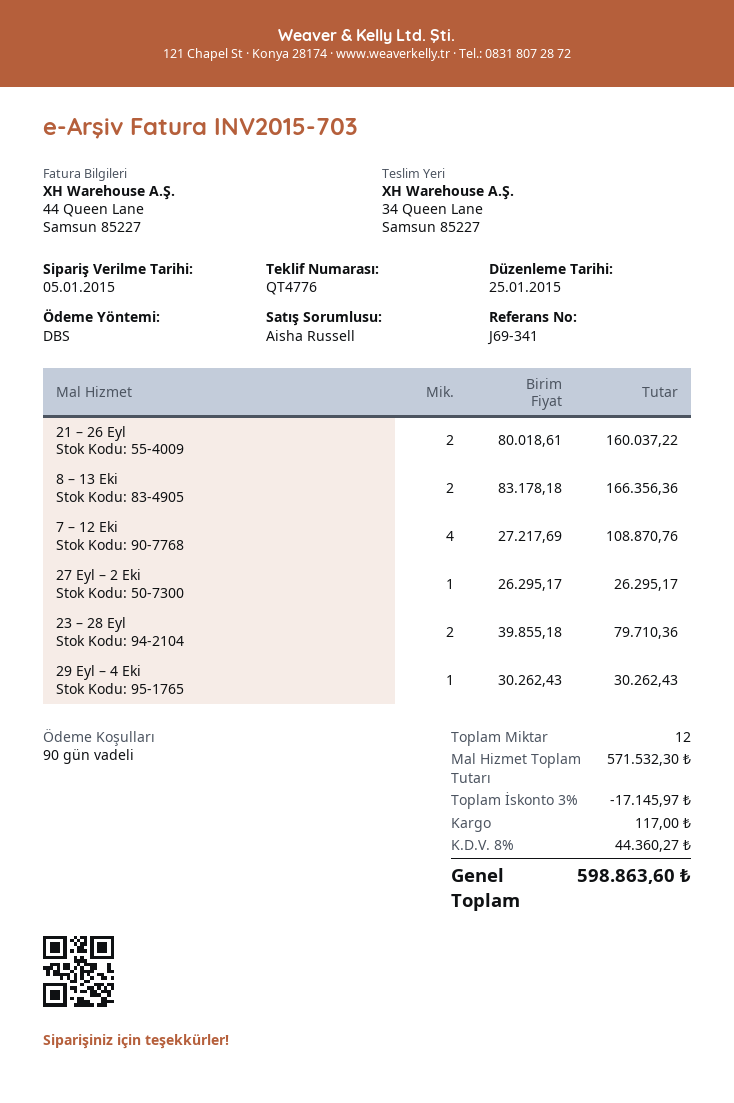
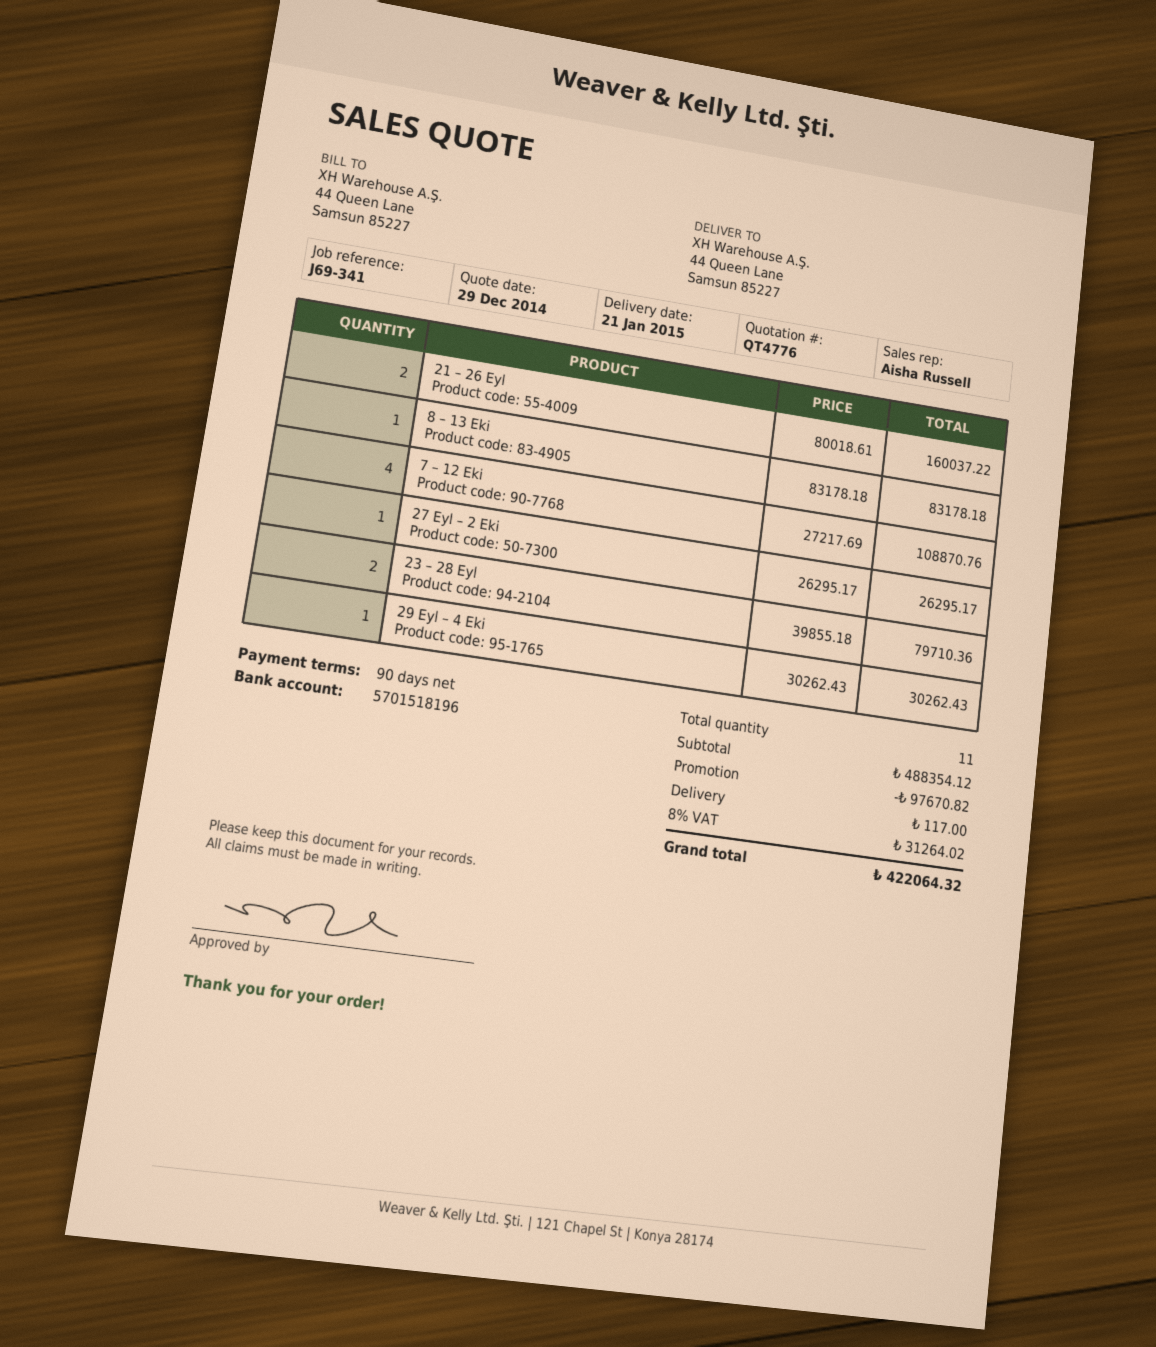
ship to: 34 Queen Lane, Samsun 85227 -> 44 Queen Lane, Samsun 85227
8 – 13 Eki: 2 x 83178.18 = 166356.36 -> 1 x 83178.18 = 83178.18
total quantity: 12 -> 11
subtotal: 571532.30 -> 488354.12
discount: 17145.97 -> 97670.82
tax: 8% = 44360.27 -> 8% = 31264.02
total: 598863.60 -> 422064.32

